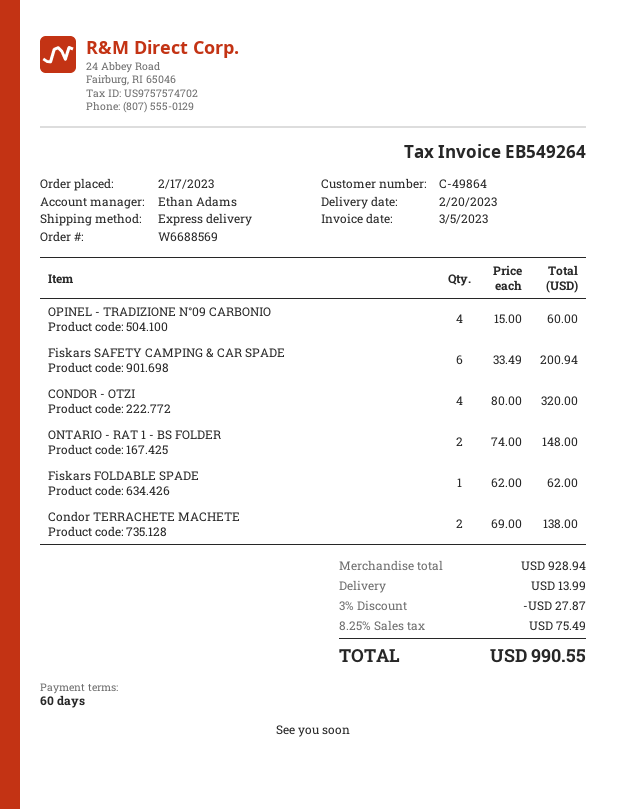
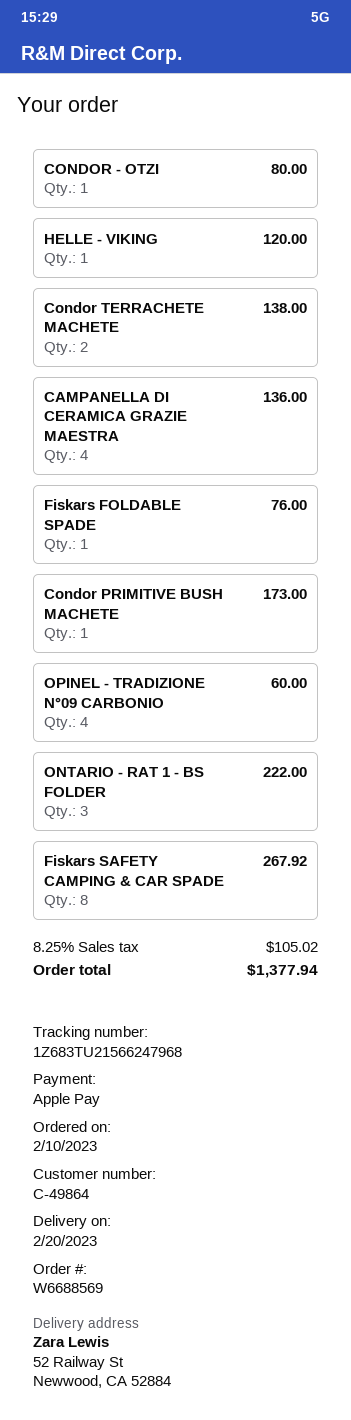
order date: 2023-02-17 -> 2023-02-10
Fiskars SAFETY CAMPING & CAR SPADE: 6 for 200.94 -> 8 for 267.92
CONDOR - OTZI: 4 for 320.00 -> 1 for 80.00
ONTARIO - RAT 1 - BS FOLDER: 2 for 148.00 -> 3 for 222.00
Fiskars FOLDABLE SPADE: 1 for 62.00 -> 1 for 76.00
HELLE - VIKING: none -> 1 for 120.00
CAMPANELLA DI CERAMICA GRAZIE MAESTRA: none -> 4 for 136.00
Condor PRIMITIVE BUSH MACHETE: none -> 1 for 173.00
discount: 3% = 27.87 -> none
shipping: 13.99 -> none
tax: 8.25% = 75.49 -> 8.25% = 105.02
total: 990.55 -> 1377.94

